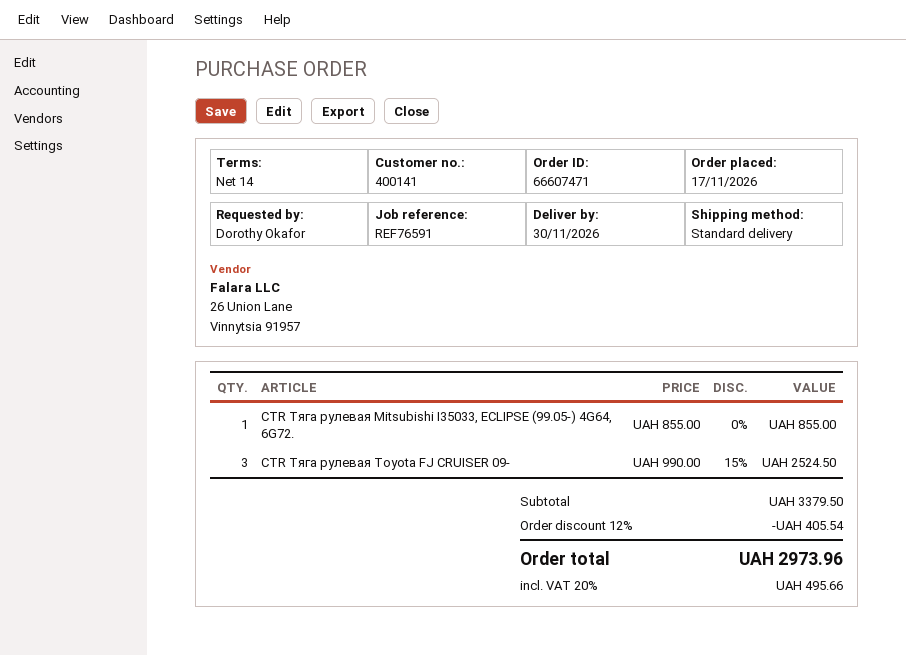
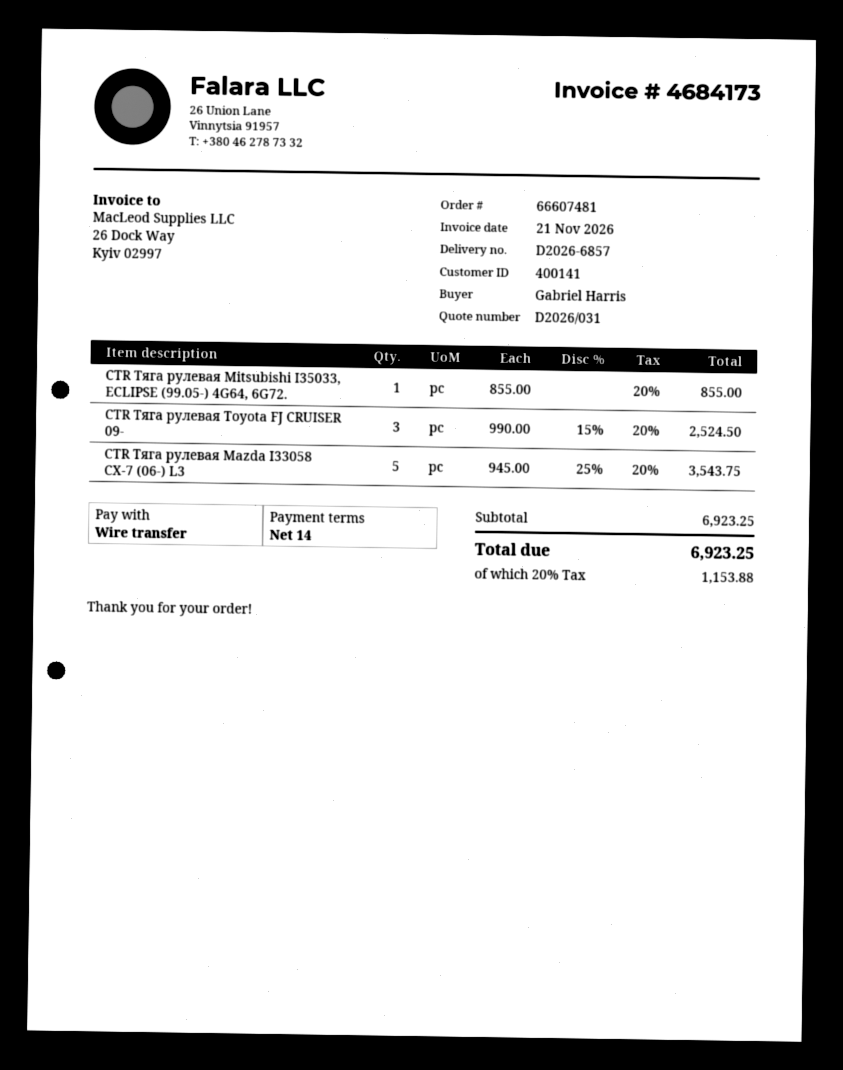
order number: 66607471 -> 66607481
ordered by: Dorothy Okafor -> Gabriel Harris
CTR Тяга рулевая Mazda I33058 CX-7 (06-) L3: none -> 5 x 945.00 - 25% = 3543.75
subtotal: 3379.50 -> 6923.25
discount: 12% = 405.54 -> none
tax: 20% = 495.66 -> 20% = 1153.88
total: 2973.96 -> 6923.25

